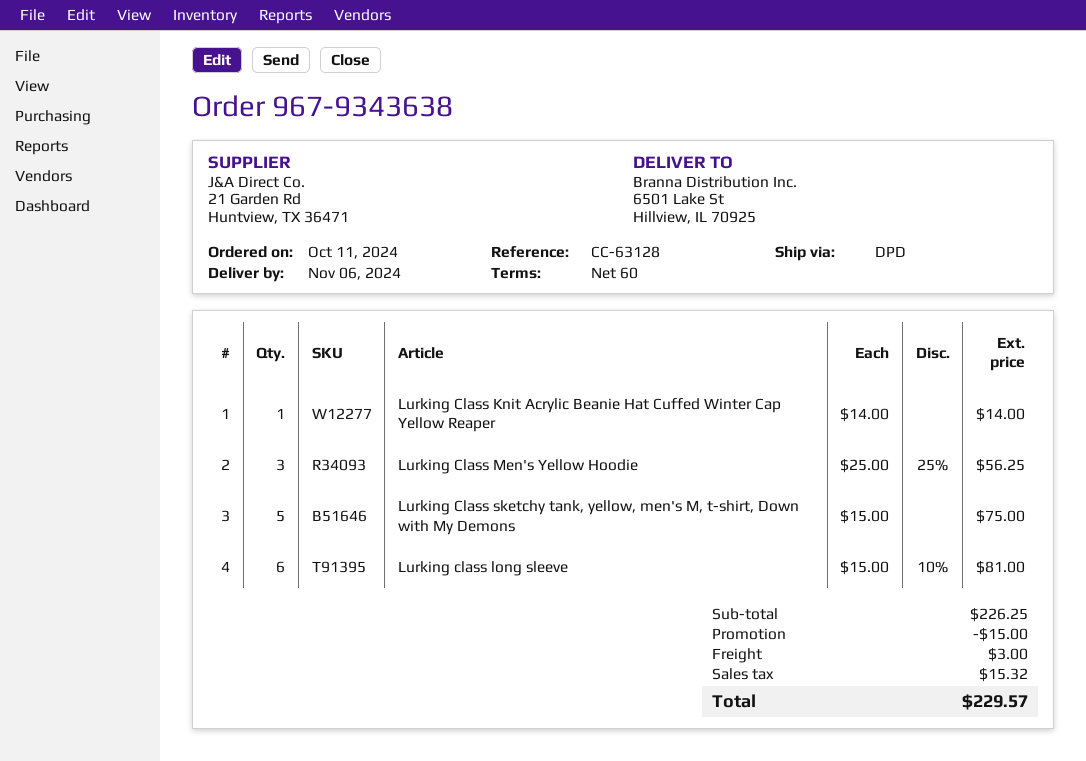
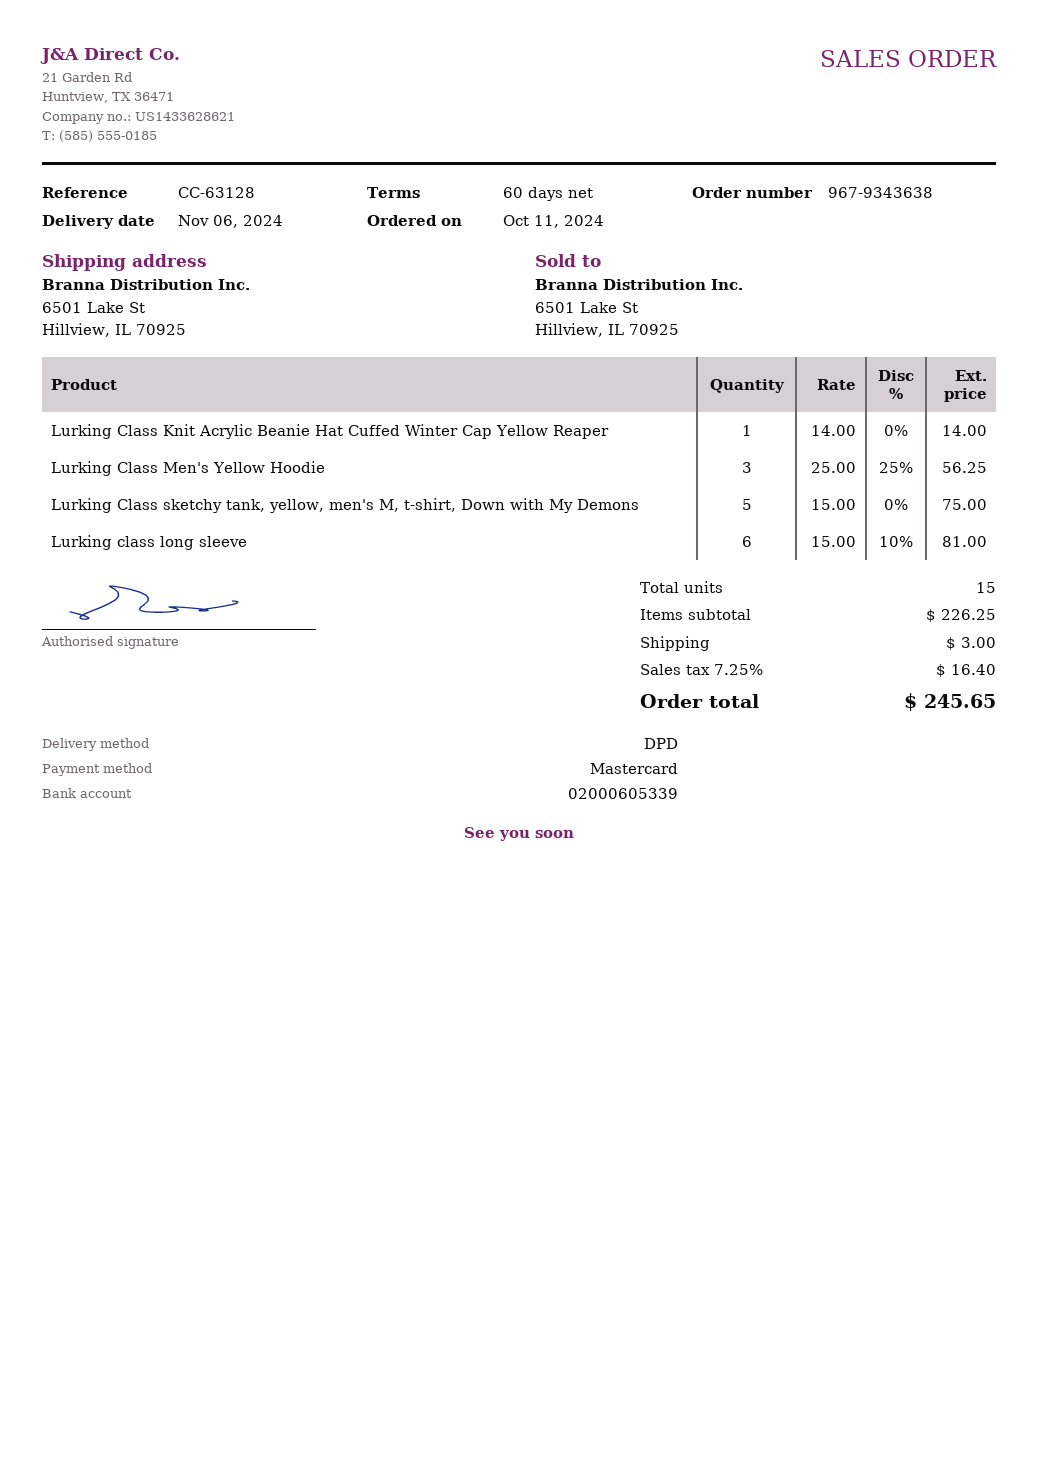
discount: 15.00 -> none
tax: 15.32 -> 16.40
total: 229.57 -> 245.65

